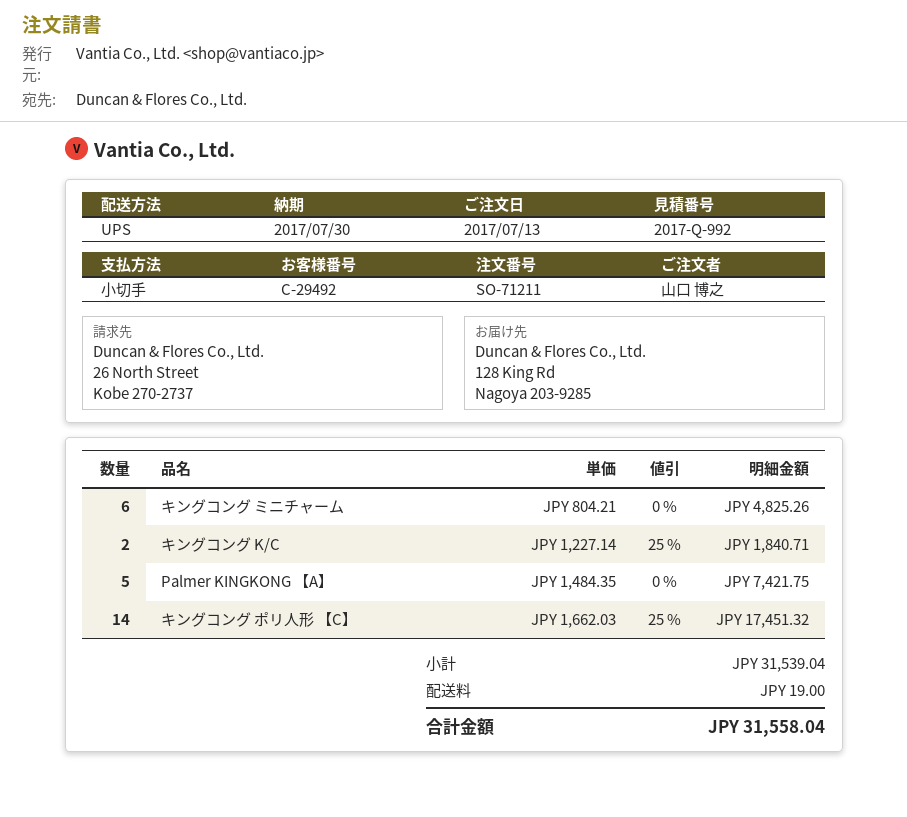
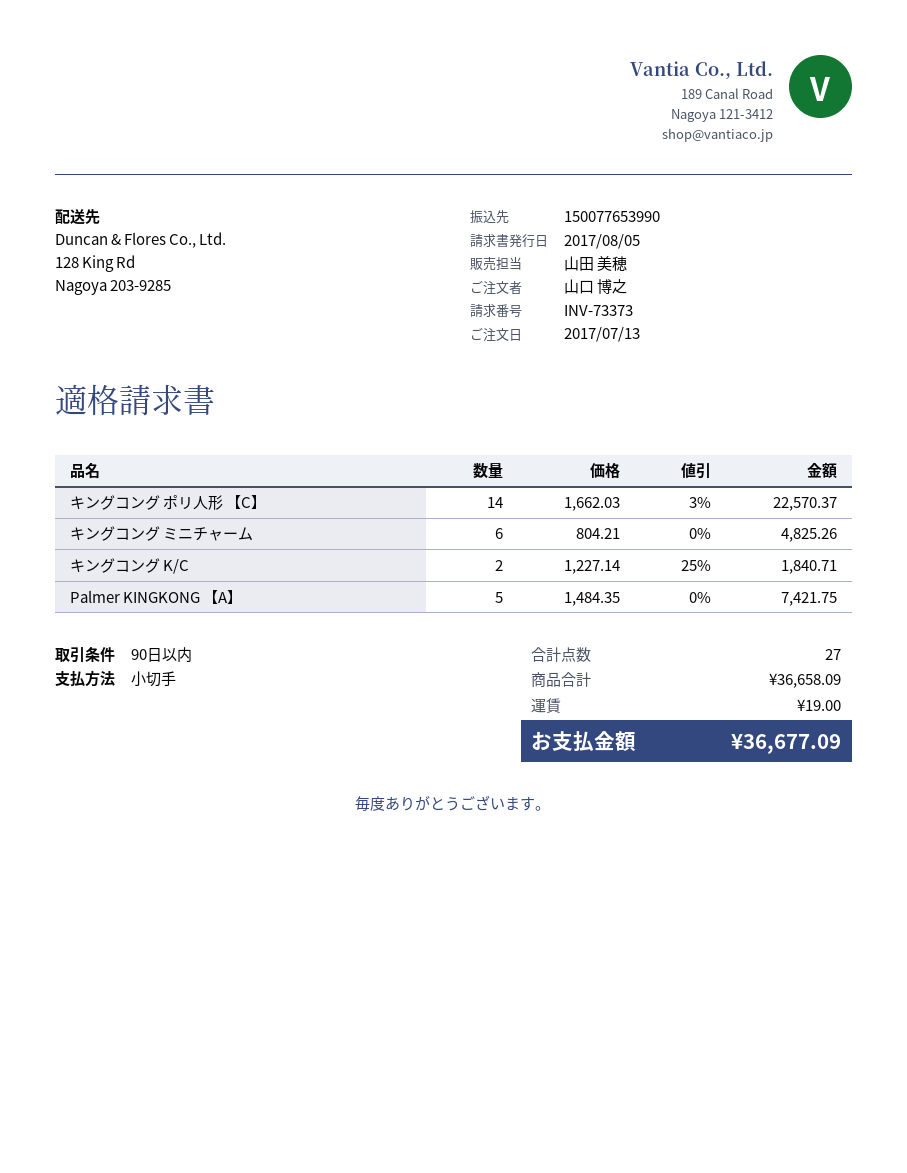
キングコング ポリ人形 【C】: 14 x 1662.03 - 25% = 17451.32 -> 14 x 1662.03 - 3% = 22570.37
subtotal: 31539.04 -> 36658.09
total: 31558.04 -> 36677.09

